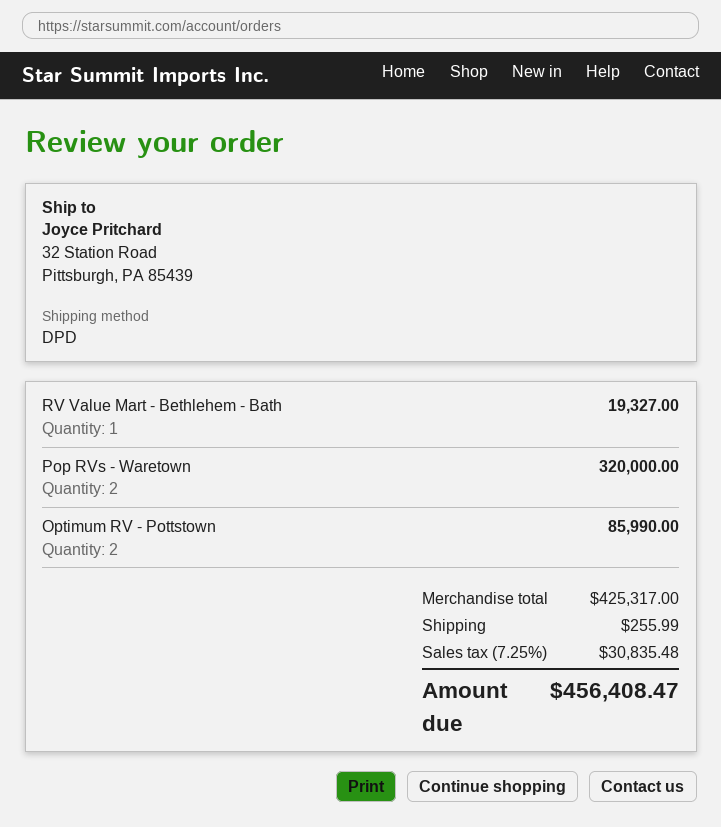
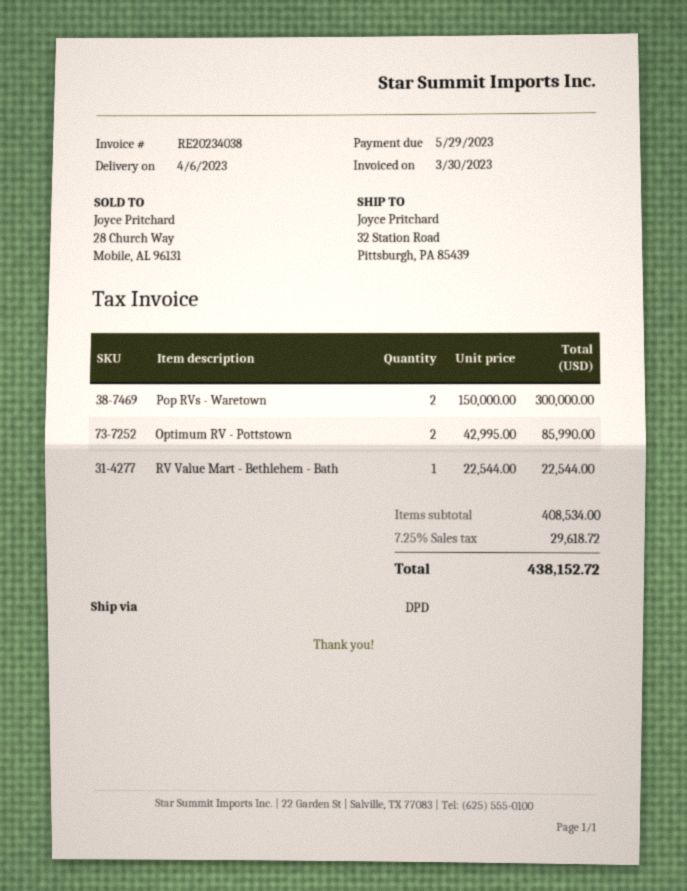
RV Value Mart - Bethlehem - Bath: 1 for 19327.00 -> 1 for 22544.00
Pop RVs - Waretown: 2 for 320000.00 -> 2 for 300000.00
subtotal: 425317.00 -> 408534.00
shipping: 255.99 -> none
tax: 7.25% = 30835.48 -> 7.25% = 29618.72
total: 456408.47 -> 438152.72

